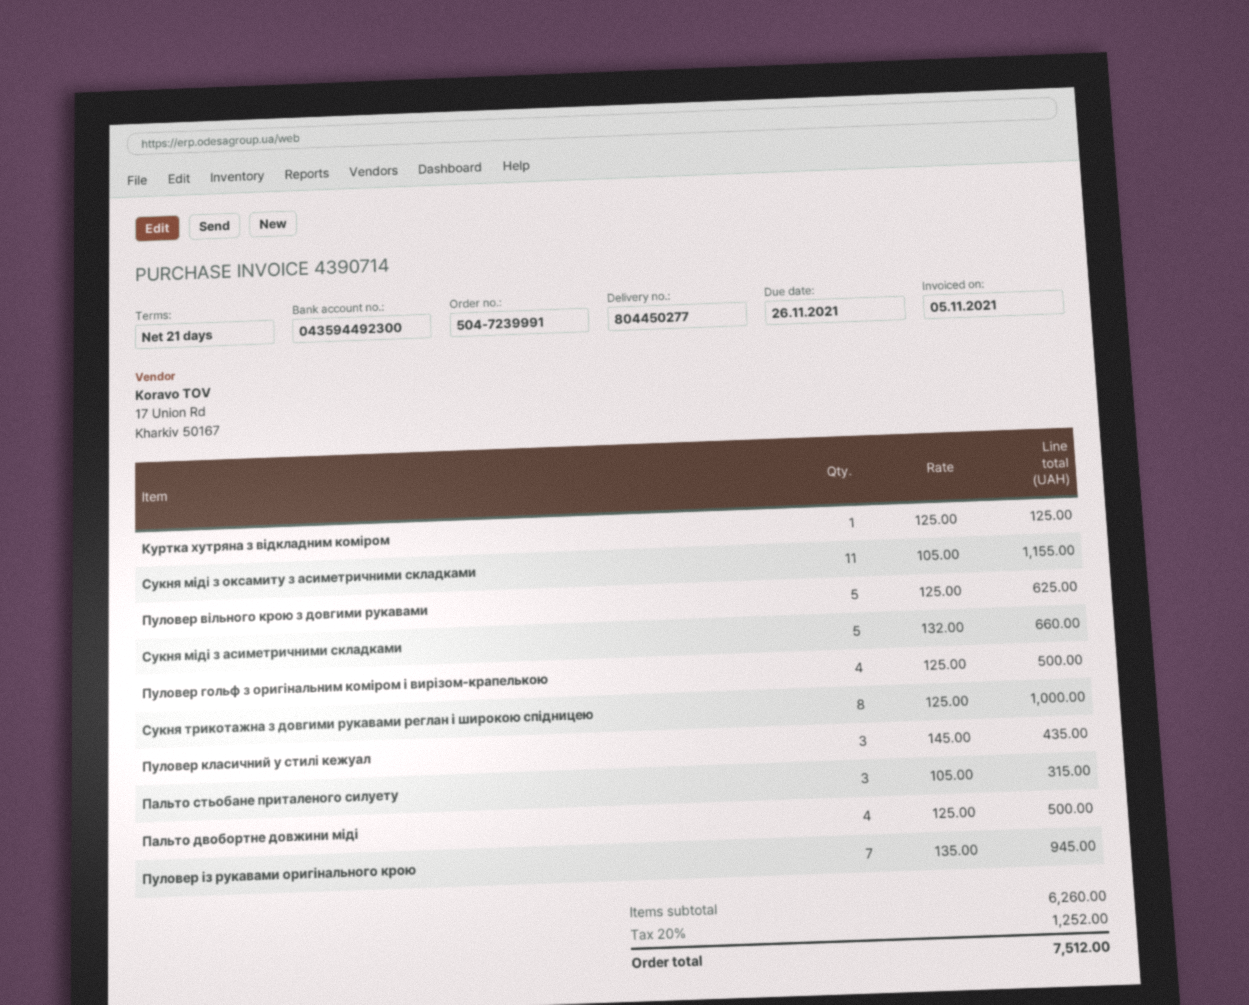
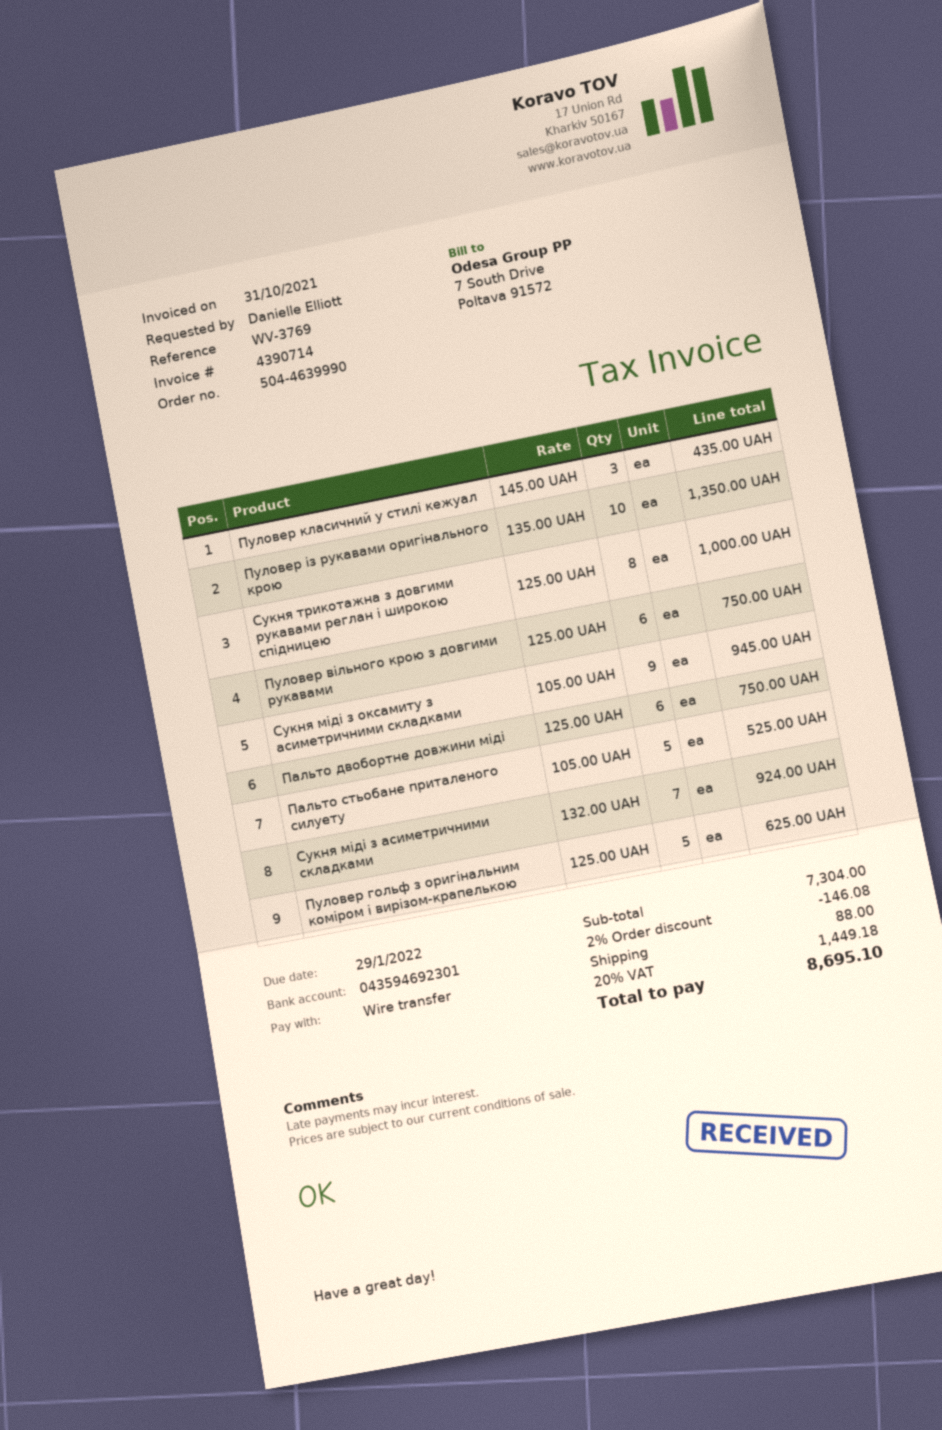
order number: 504-7239991 -> 504-4639990
invoice date: 2021-11-05 -> 2021-10-31
due date: 2021-11-26 -> 2022-01-29
bank account: 043594492300 -> 043594692301
Куртка хутряна з відкладним коміром: 1 x 125.00 = 125.00 -> none
Сукня міді з оксамиту з асиметричними складками: 11 x 105.00 = 1155.00 -> 9 x 105.00 = 945.00
Пуловер вільного крою з довгими рукавами: 5 x 125.00 = 625.00 -> 6 x 125.00 = 750.00
Сукня міді з асиметричними складками: 5 x 132.00 = 660.00 -> 7 x 132.00 = 924.00
Пуловер гольф з оригінальним коміром і вирізом-крапелькою: 4 x 125.00 = 500.00 -> 5 x 125.00 = 625.00
Пальто стьобане приталеного силуету: 3 x 105.00 = 315.00 -> 5 x 105.00 = 525.00
Пальто двобортне довжини міді: 4 x 125.00 = 500.00 -> 6 x 125.00 = 750.00
Пуловер із рукавами оригінального крою: 7 x 135.00 = 945.00 -> 10 x 135.00 = 1350.00
subtotal: 6260.00 -> 7304.00
discount: none -> 2% = 146.08
shipping: none -> 88.00
tax: 20% = 1252.00 -> 20% = 1449.18
total: 7512.00 -> 8695.10

